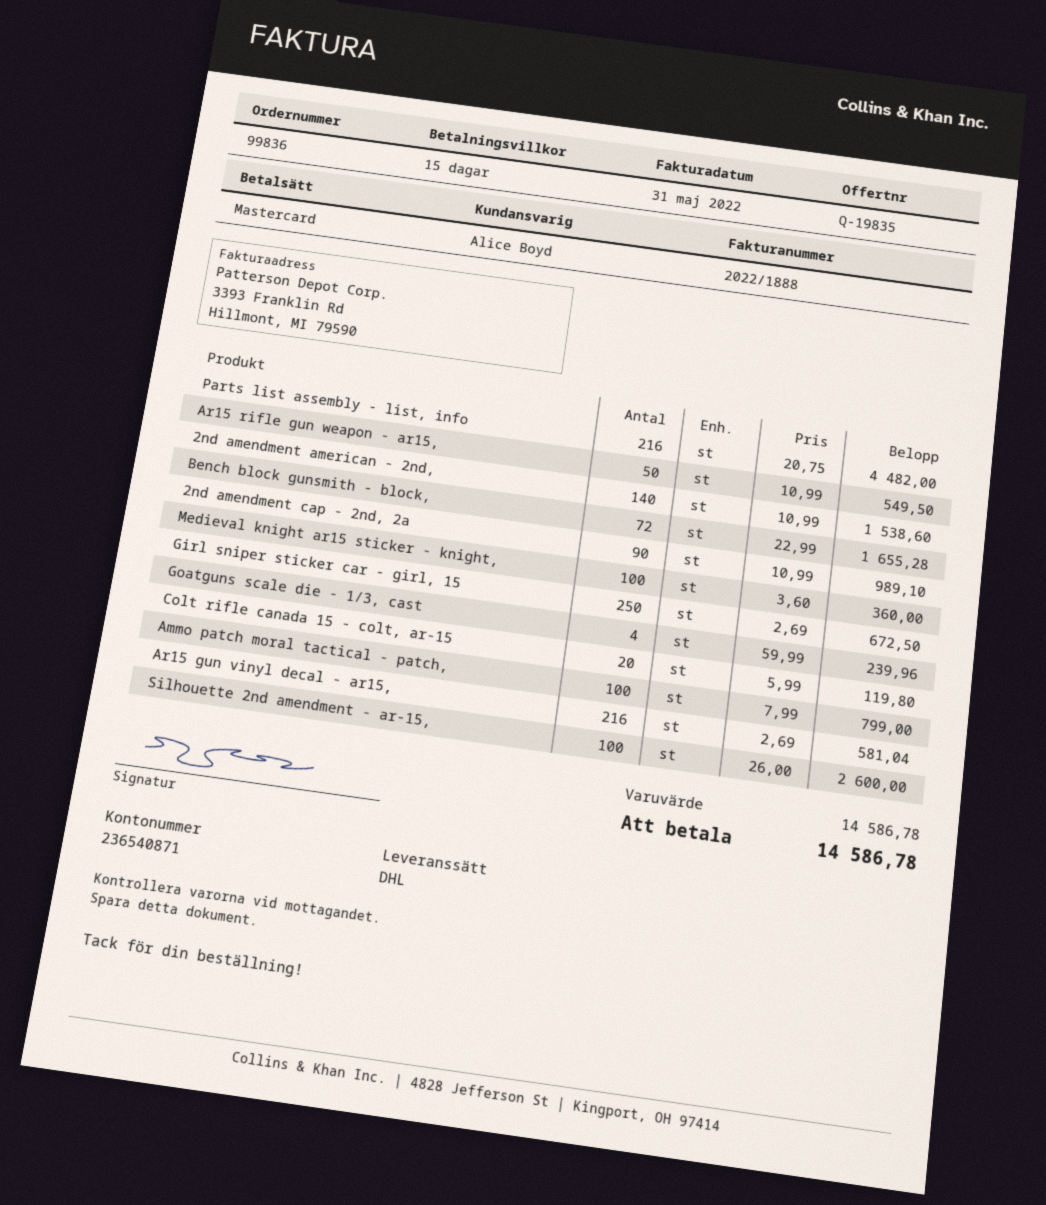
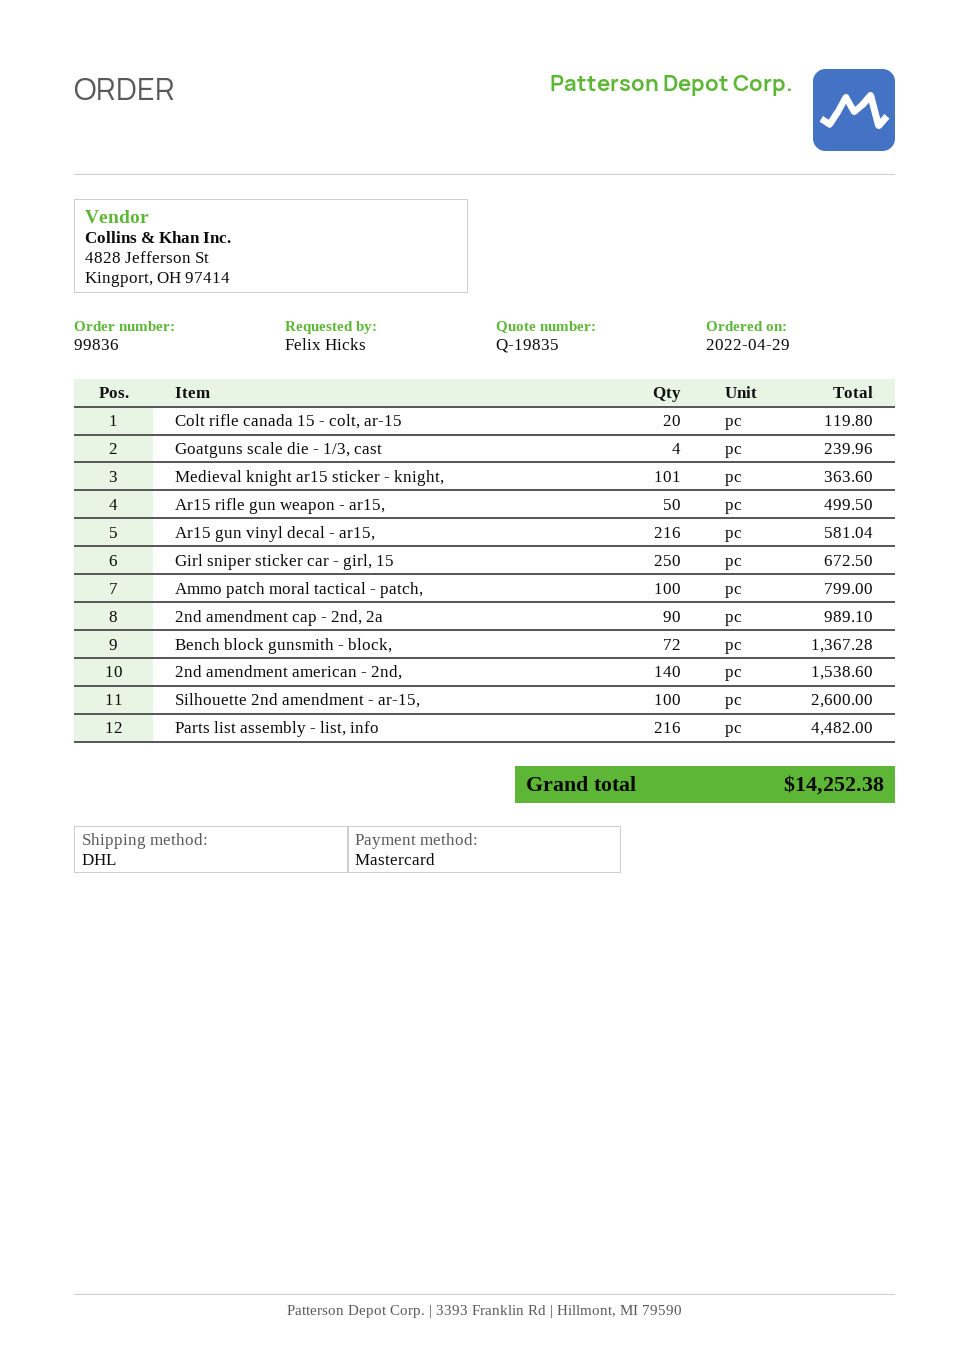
Ar15 rifle gun weapon - ar15,: 50 for 549.50 -> 50 for 499.50
Bench block gunsmith - block,: 72 for 1655.28 -> 72 for 1367.28
Medieval knight ar15 sticker - knight,: 100 for 360.00 -> 101 for 363.60
total: 14586.78 -> 14252.38

